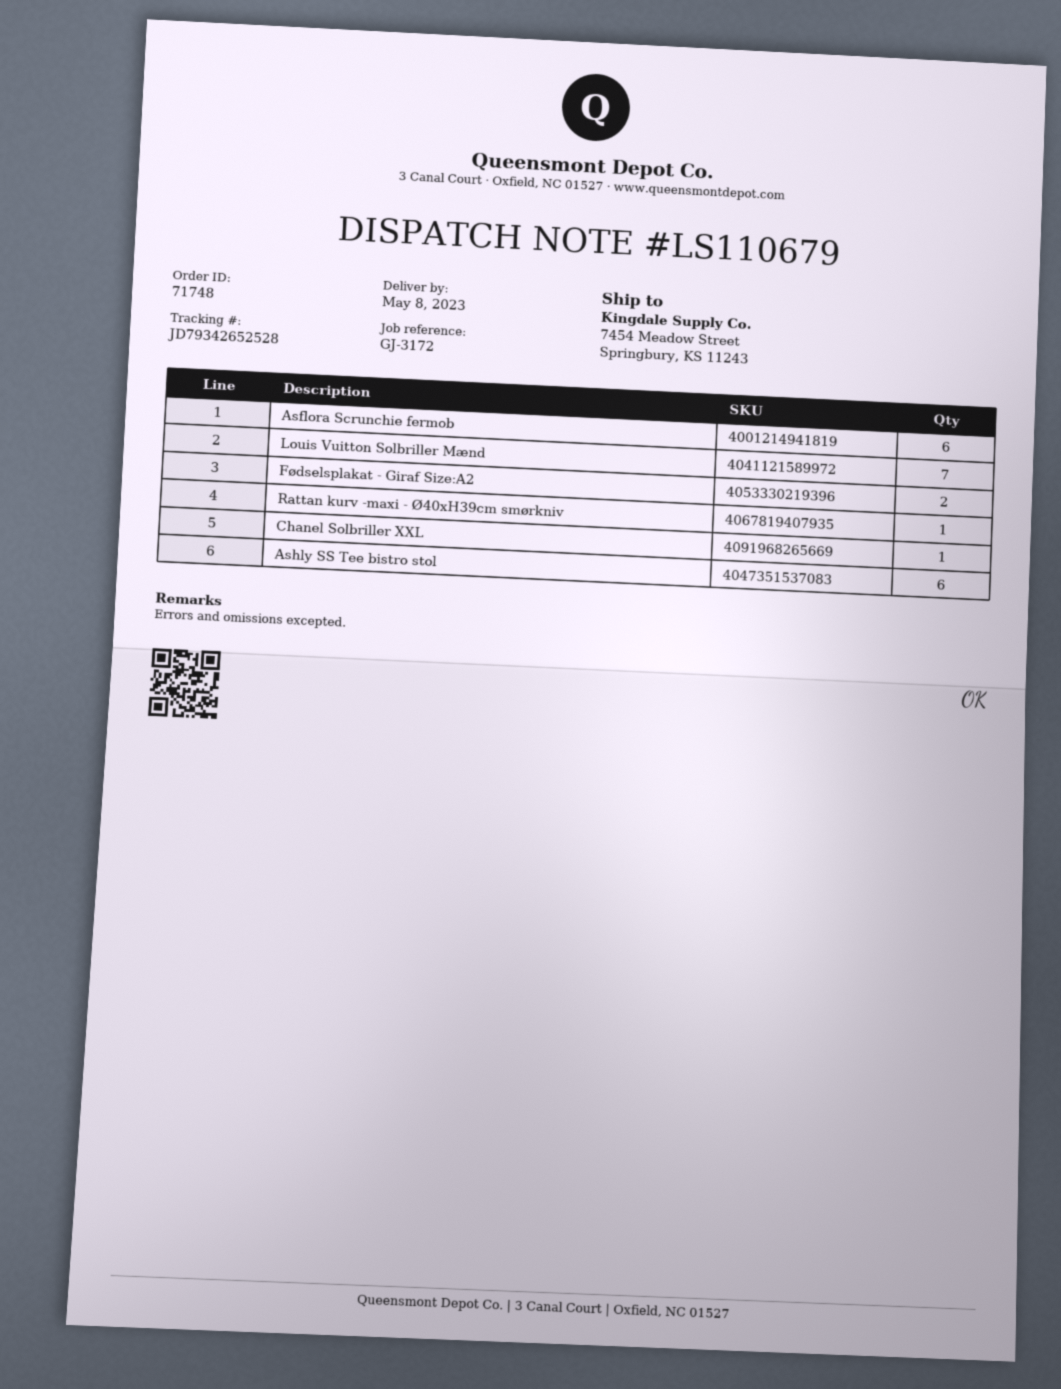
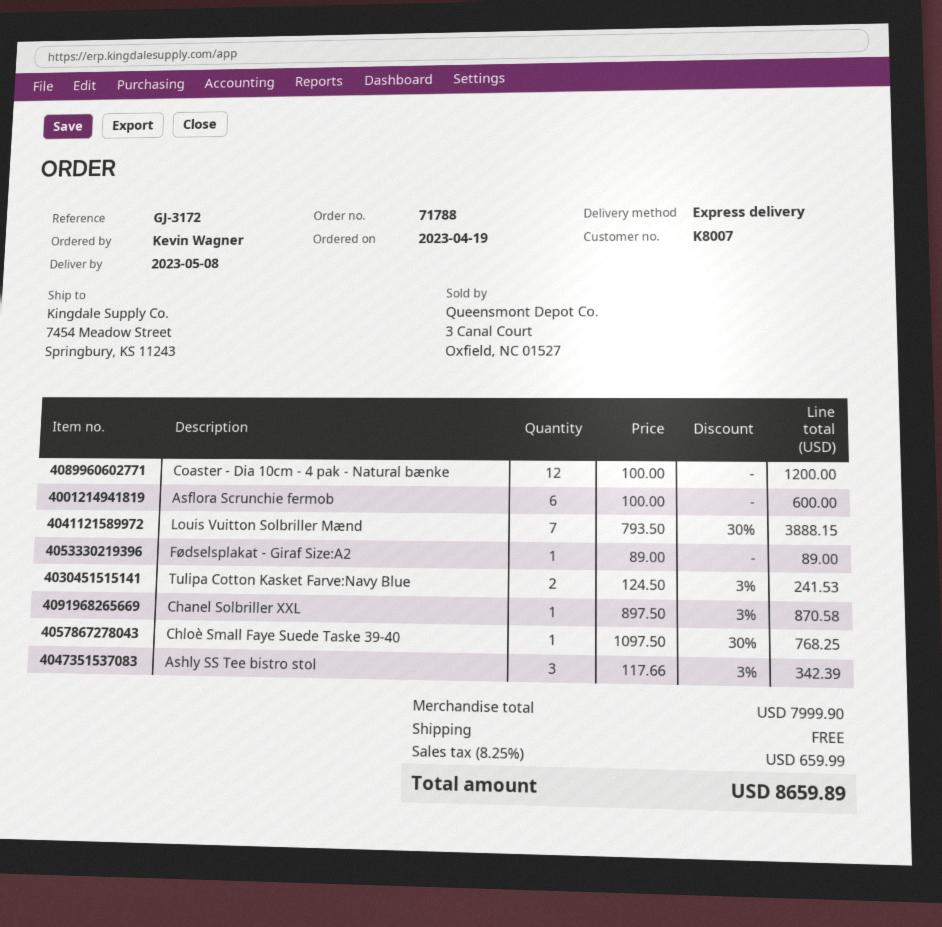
order number: 71748 -> 71788
Fødselsplakat - Giraf Size:A2: 2 -> 1
Rattan kurv -maxi - Ø40xH39cm smørkniv: 1 -> none
Ashly SS Tee bistro stol: 6 -> 3
Coaster - Dia 10cm - 4 pak - Natural bænke: none -> 12
Tulipa Cotton Kasket Farve:Navy Blue: none -> 2
Chloè Small Faye Suede Taske 39-40: none -> 1

